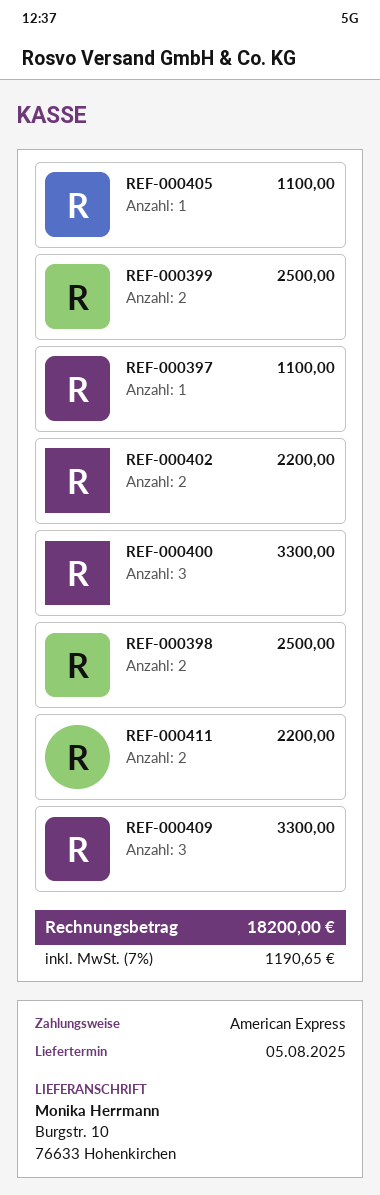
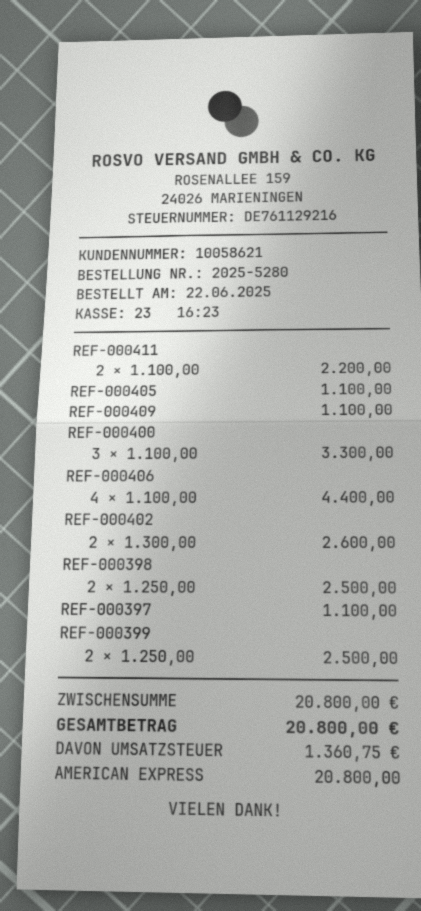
REF-000402: 2 for 2200.00 -> 2 for 2600.00
REF-000409: 3 for 3300.00 -> 1 for 1100.00
REF-000406: none -> 4 for 4400.00
tax: 1190.65 -> 1360.75
total: 18200.00 -> 20800.00

